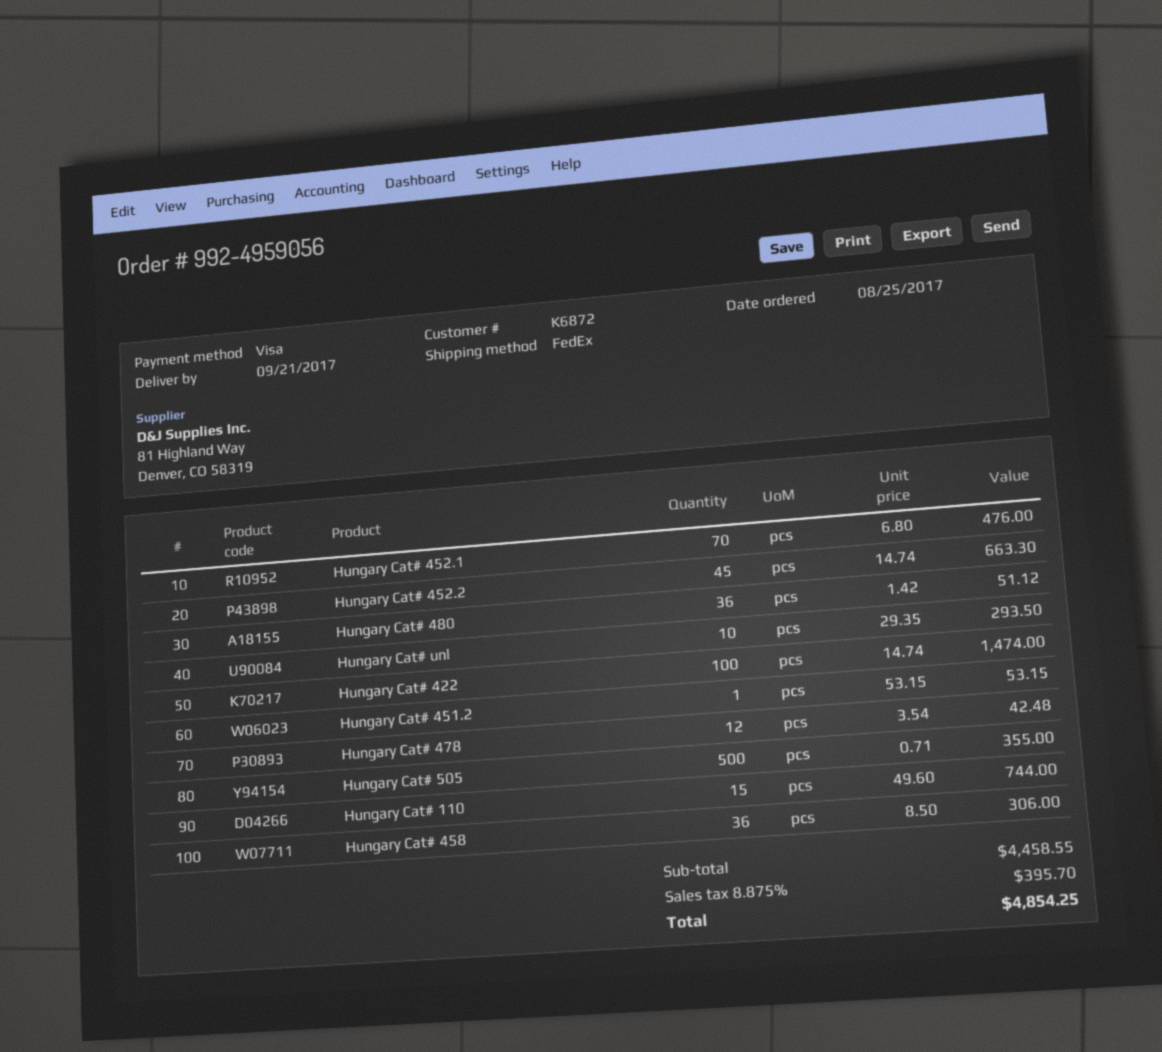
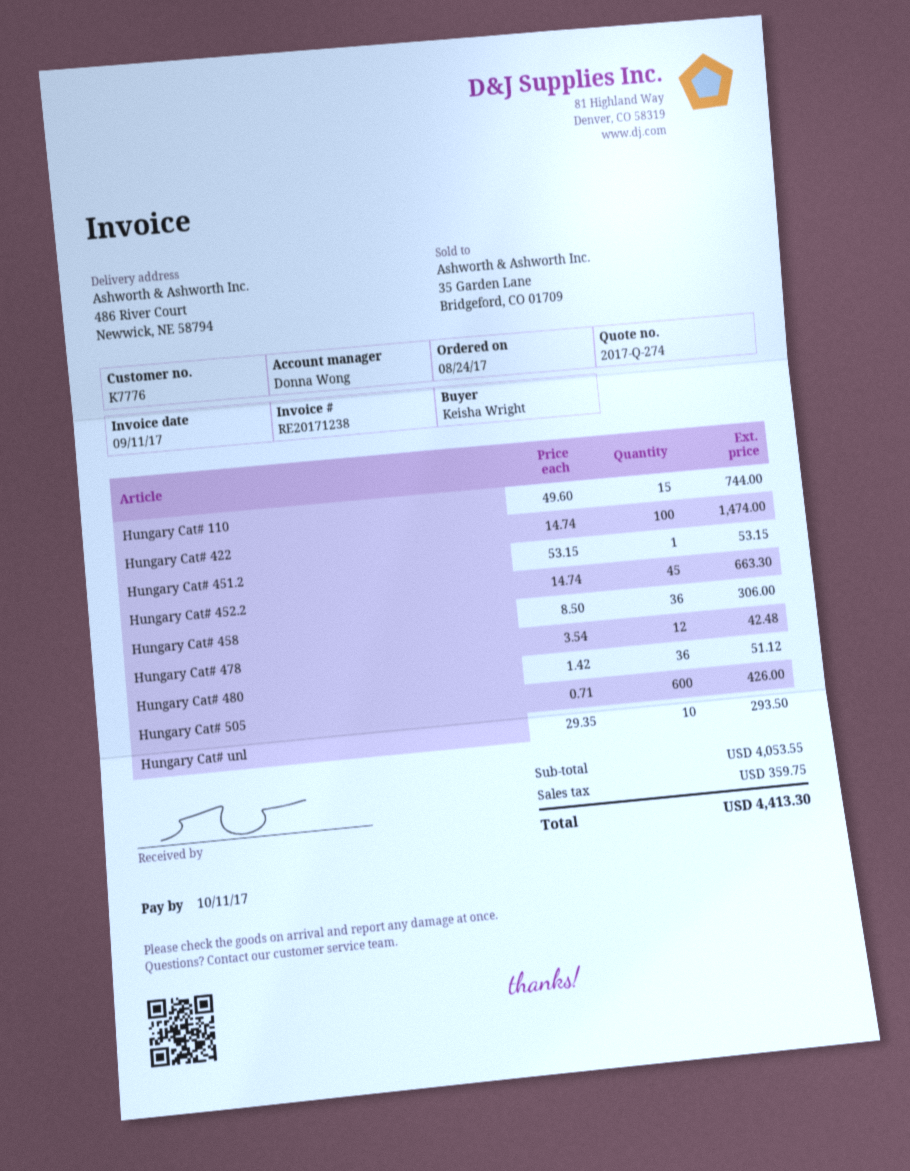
order date: 2017-08-25 -> 2017-08-24
customer number: K6872 -> K7776
Hungary Cat# 452.1: 70 x 6.80 = 476.00 -> none
Hungary Cat# 505: 500 x 0.71 = 355.00 -> 600 x 0.71 = 426.00
subtotal: 4458.55 -> 4053.55
tax: 395.70 -> 359.75
total: 4854.25 -> 4413.30

